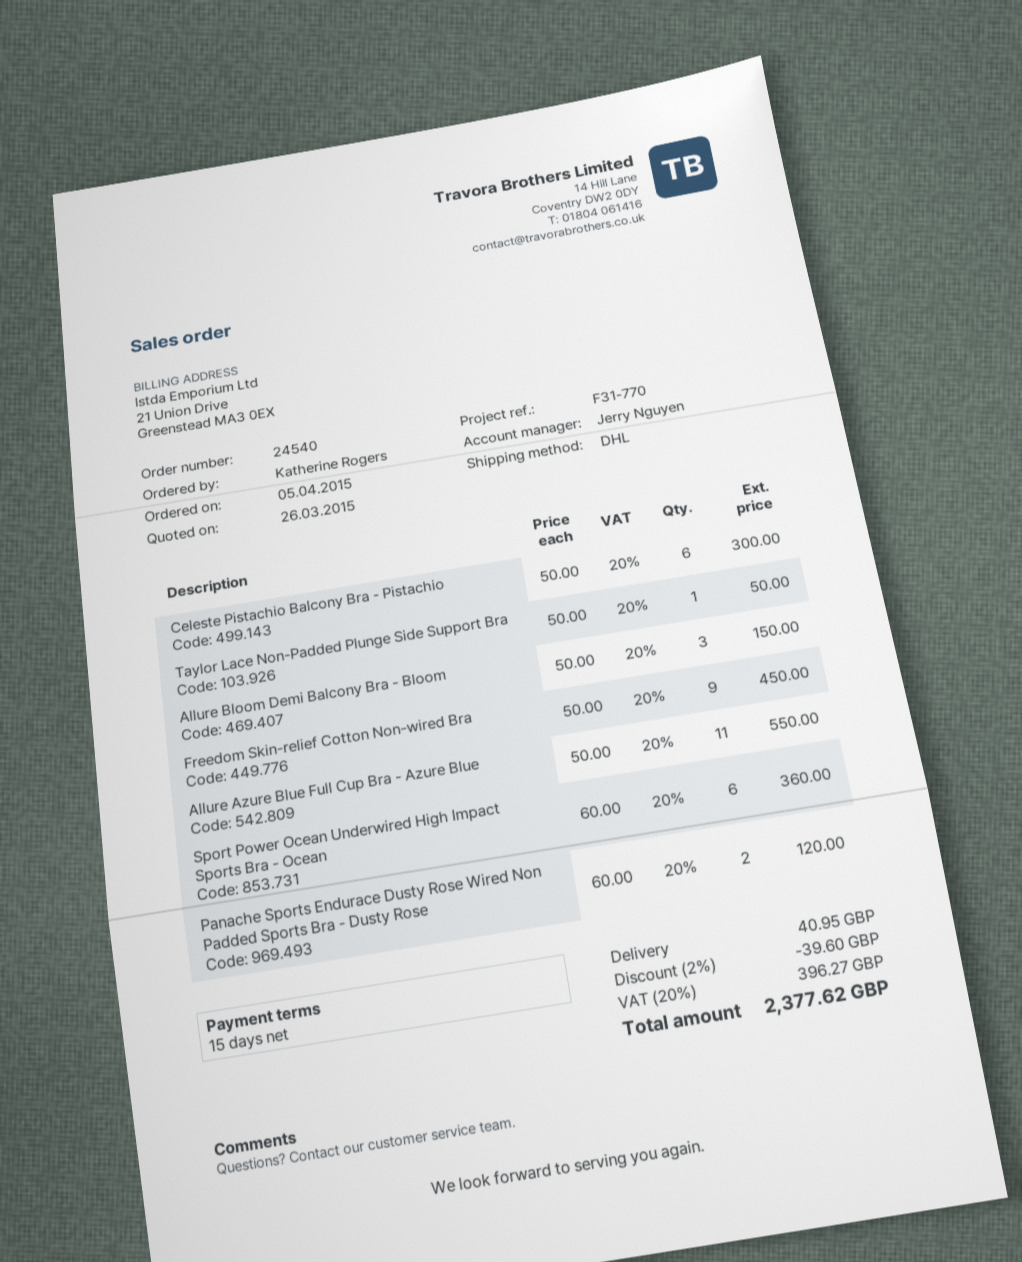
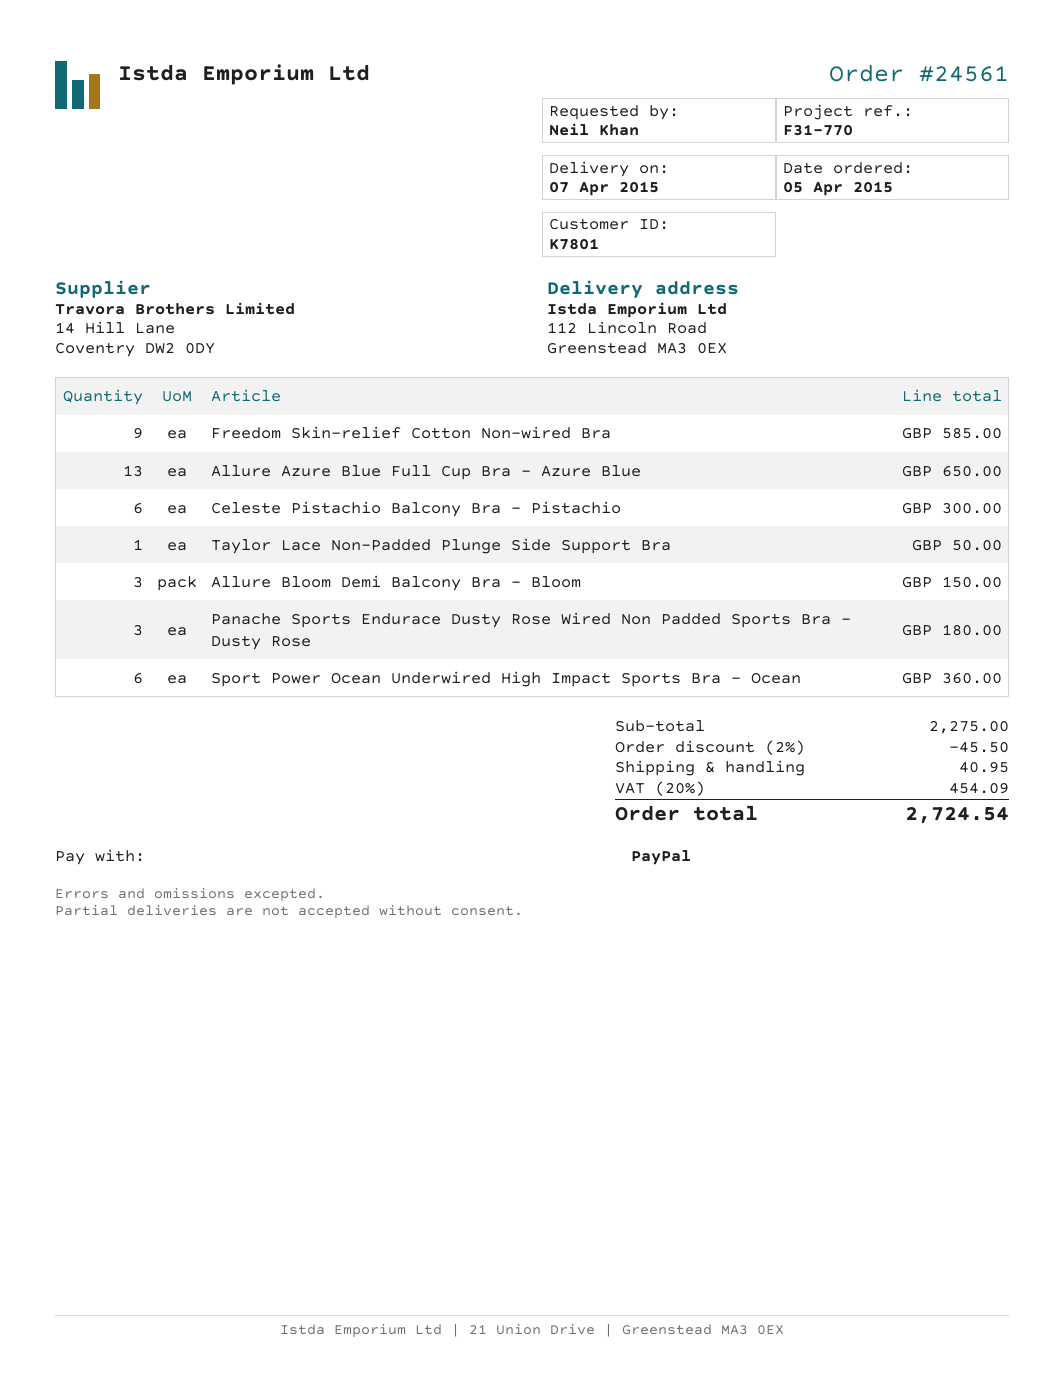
order number: 24540 -> 24561
ordered by: Katherine Rogers -> Neil Khan
Freedom Skin-relief Cotton Non-wired Bra: 9 for 450.00 -> 9 for 585.00
Allure Azure Blue Full Cup Bra - Azure Blue: 11 for 550.00 -> 13 for 650.00
Panache Sports Endurace Dusty Rose Wired Non Padded Sports Bra - Dusty Rose: 2 for 120.00 -> 3 for 180.00
discount: 2% = 39.60 -> 2% = 45.50
tax: 20% = 396.27 -> 20% = 454.09
total: 2377.62 -> 2724.54

